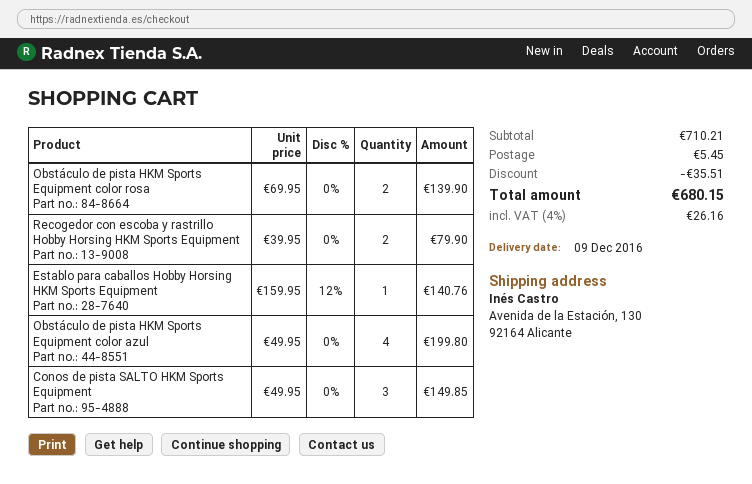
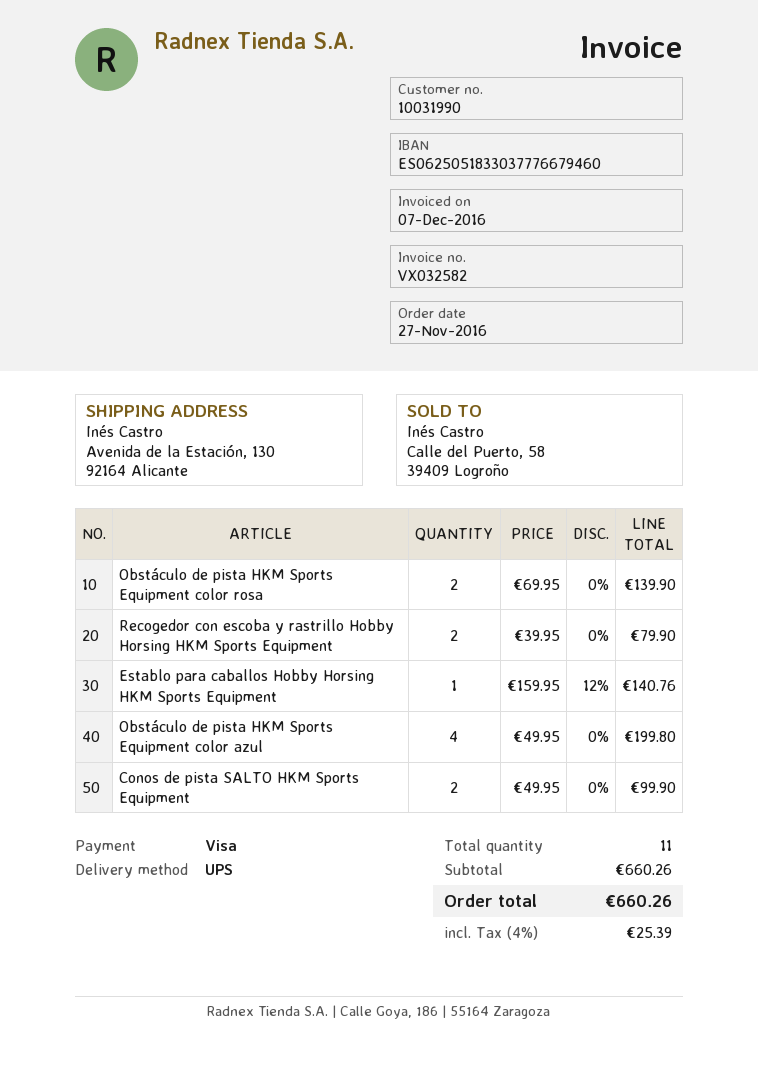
Conos de pista SALTO HKM Sports Equipment: 3 x 49.95 = 149.85 -> 2 x 49.95 = 99.90
subtotal: 710.21 -> 660.26
discount: 35.51 -> none
shipping: 5.45 -> none
tax: 4% = 26.16 -> 4% = 25.39
total: 680.15 -> 660.26

